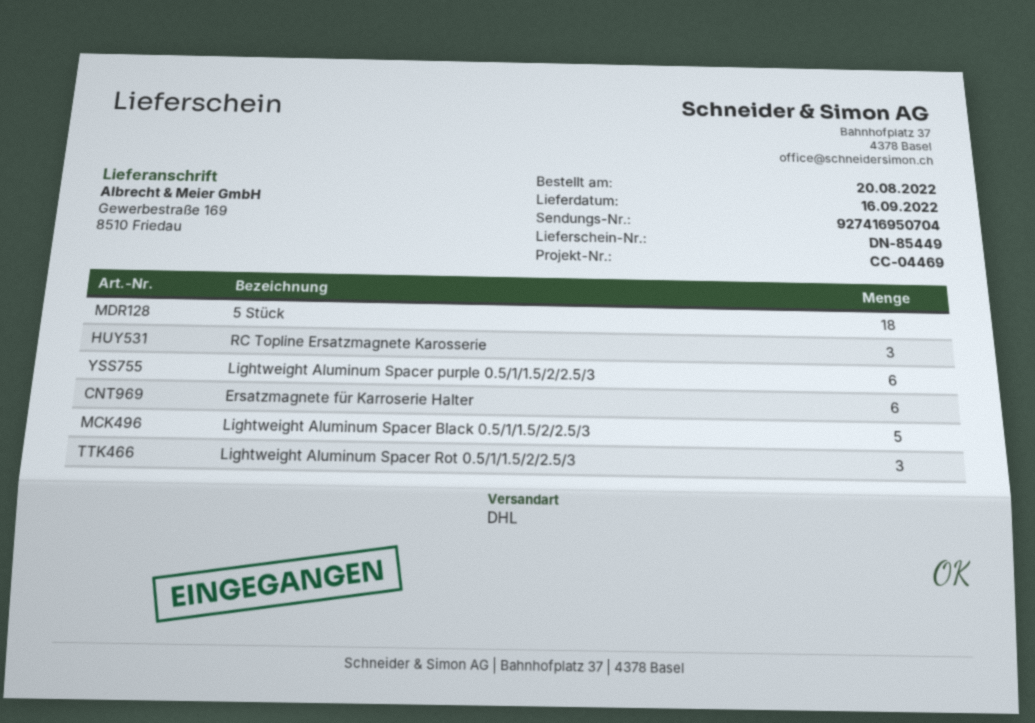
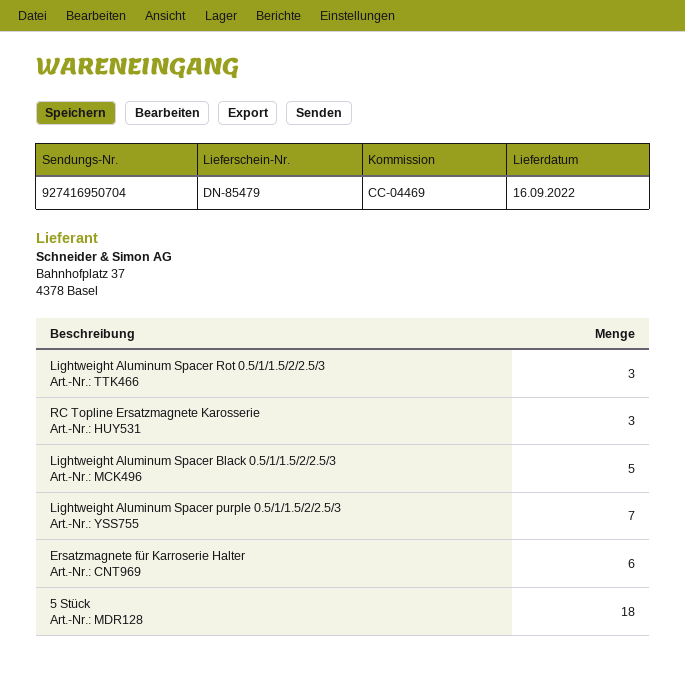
delivery note number: DN-85449 -> DN-85479
Lightweight Aluminum Spacer purple 0.5/1/1.5/2/2.5/3: 6 -> 7

